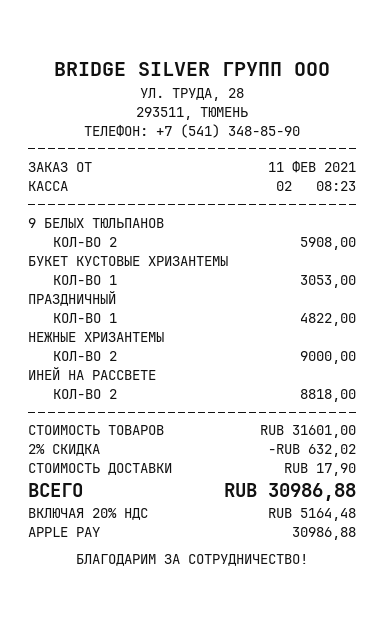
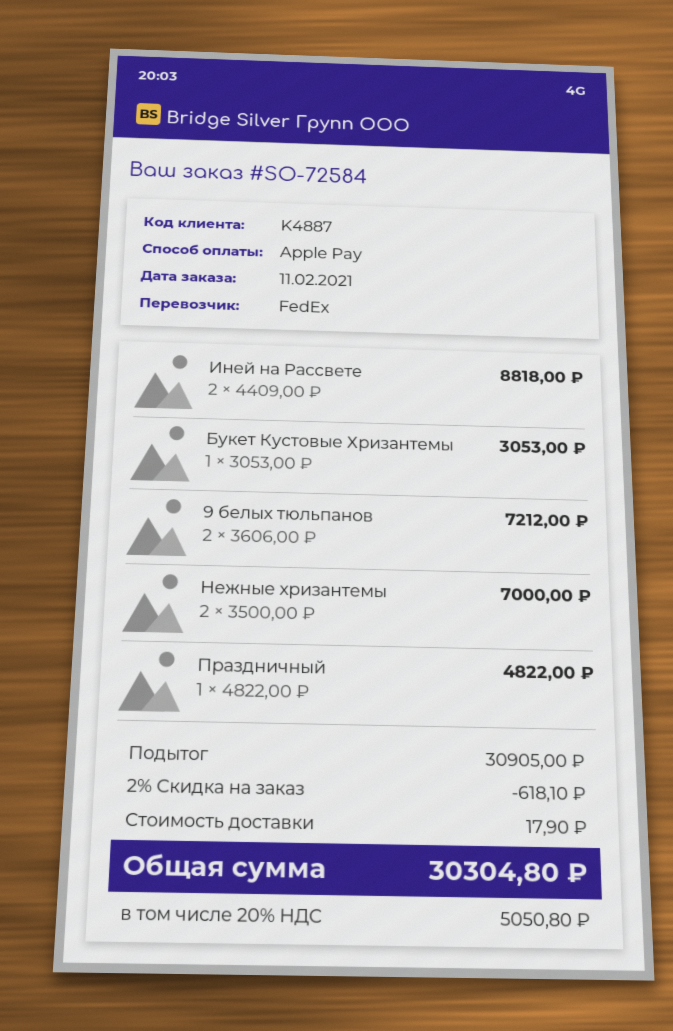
9 БЕЛЫХ ТЮЛЬПАНОВ: 2 for 5908.00 -> 2 for 7212.00
НЕЖНЫЕ ХРИЗАНТЕМЫ: 2 for 9000.00 -> 2 for 7000.00
subtotal: 31601.00 -> 30905.00
discount: 2% = 632.02 -> 2% = 618.10
tax: 20% = 5164.48 -> 20% = 5050.80
total: 30986.88 -> 30304.80

